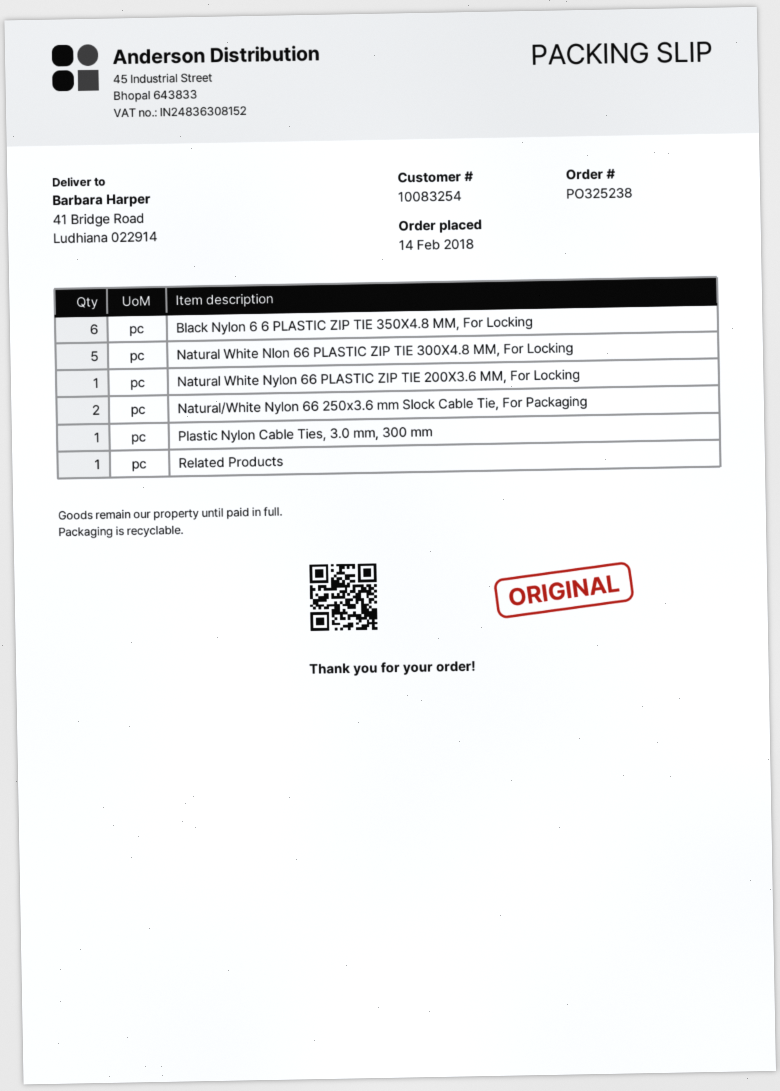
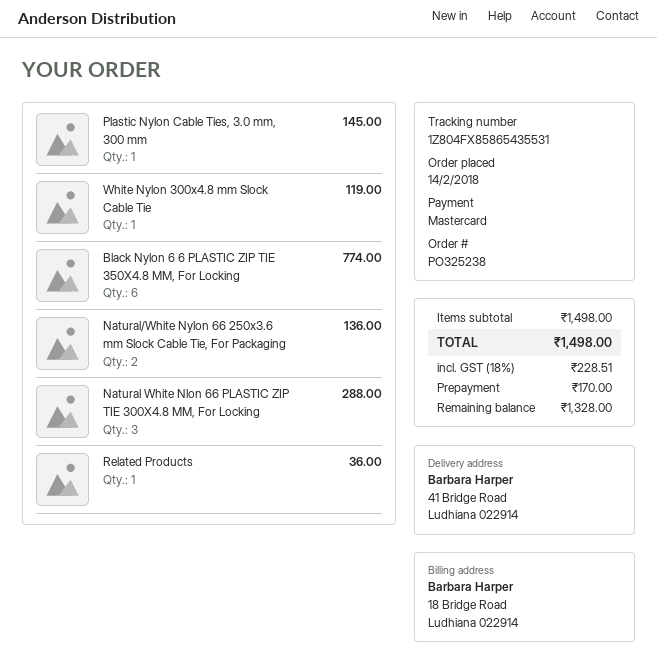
Natural White Nlon 66 PLASTIC ZIP TIE 300X4.8 MM, For Locking: 5 -> 3
Natural White Nylon 66 PLASTIC ZIP TIE 200X3.6 MM, For Locking: 1 -> none
White Nylon 300x4.8 mm Slock Cable Tie: none -> 1

